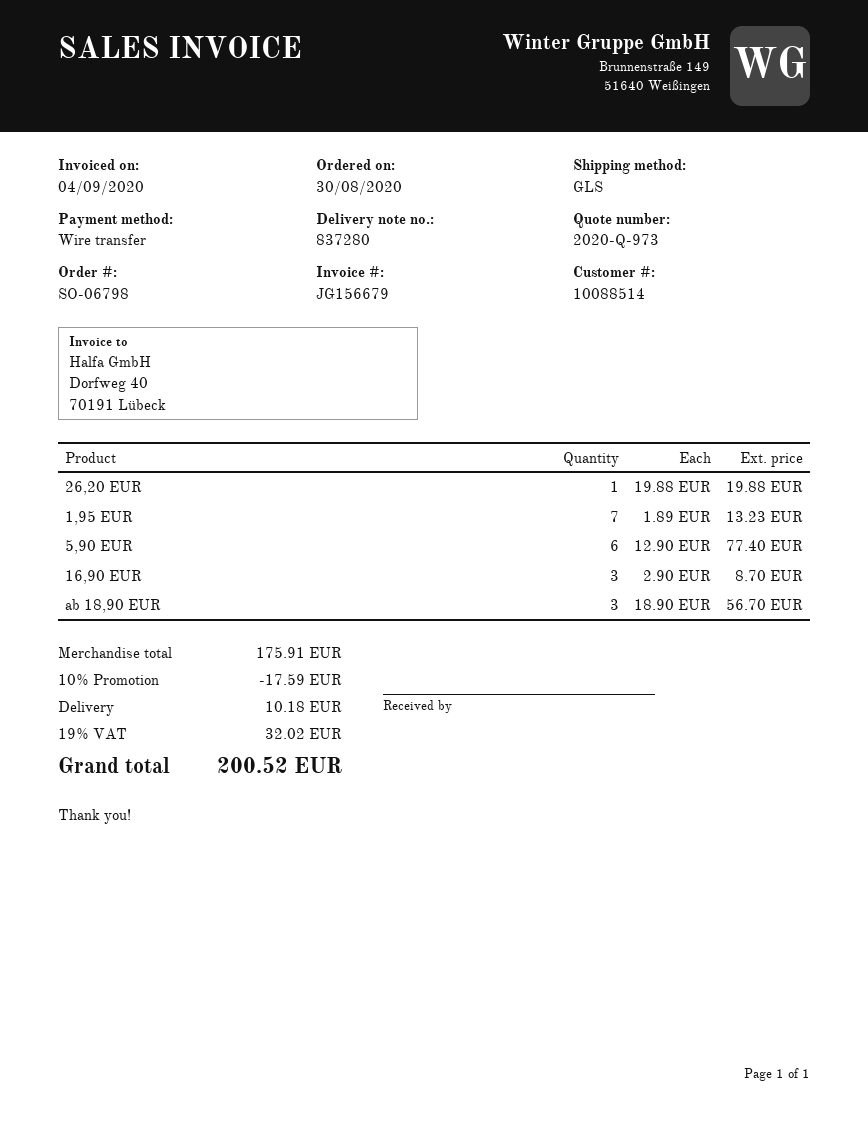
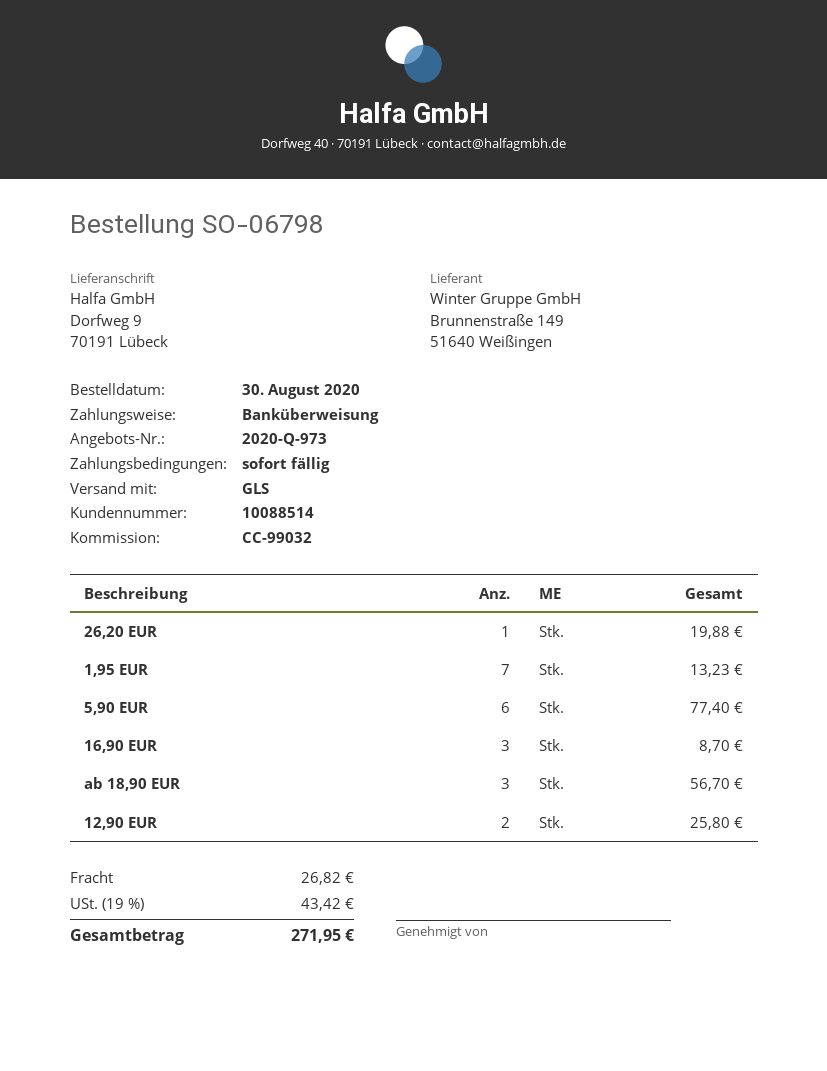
12,90 EUR: none -> 2 for 25.80
discount: 10% = 17.59 -> none
shipping: 10.18 -> 26.82
tax: 19% = 32.02 -> 19% = 43.42
total: 200.52 -> 271.95

